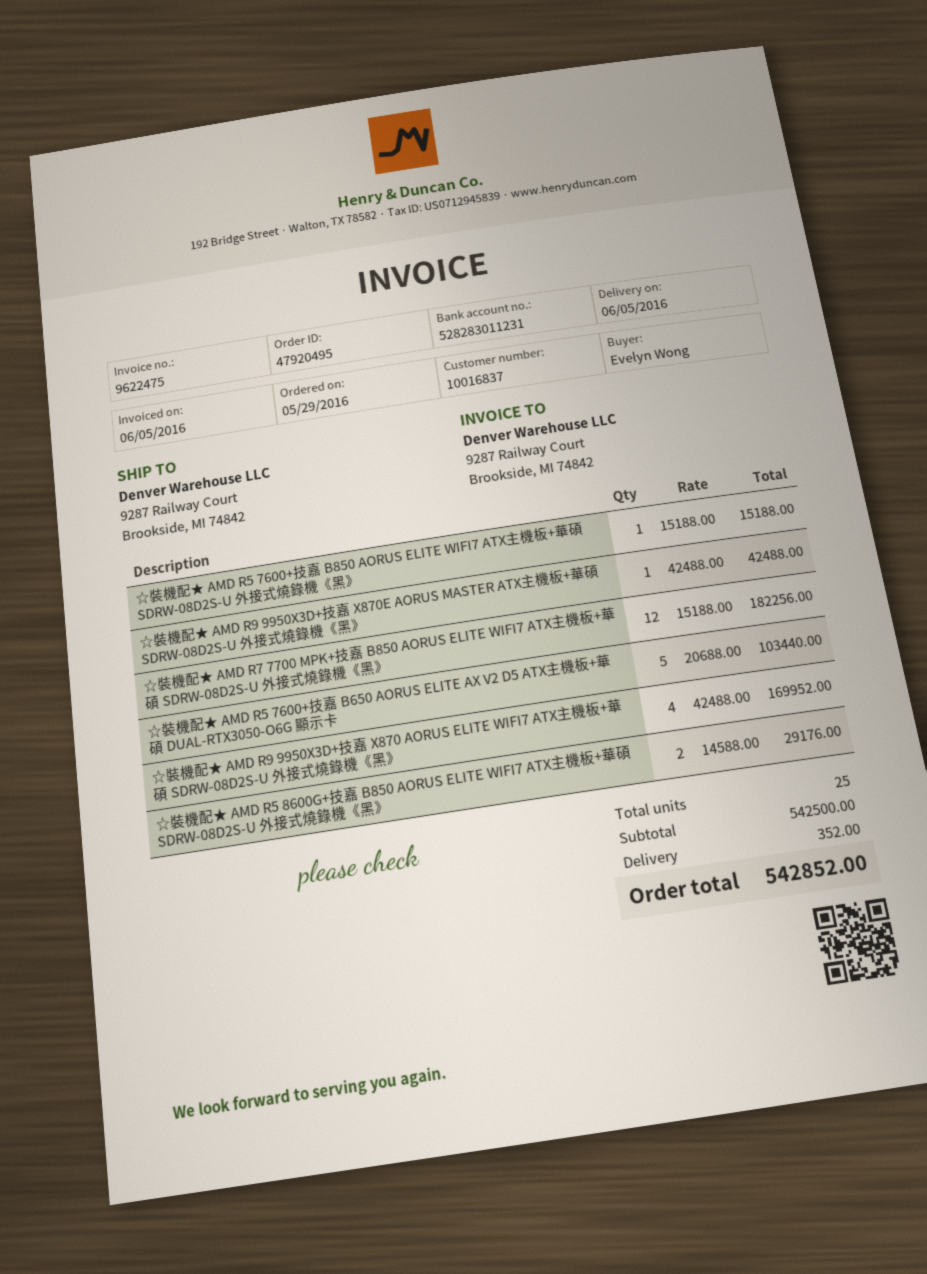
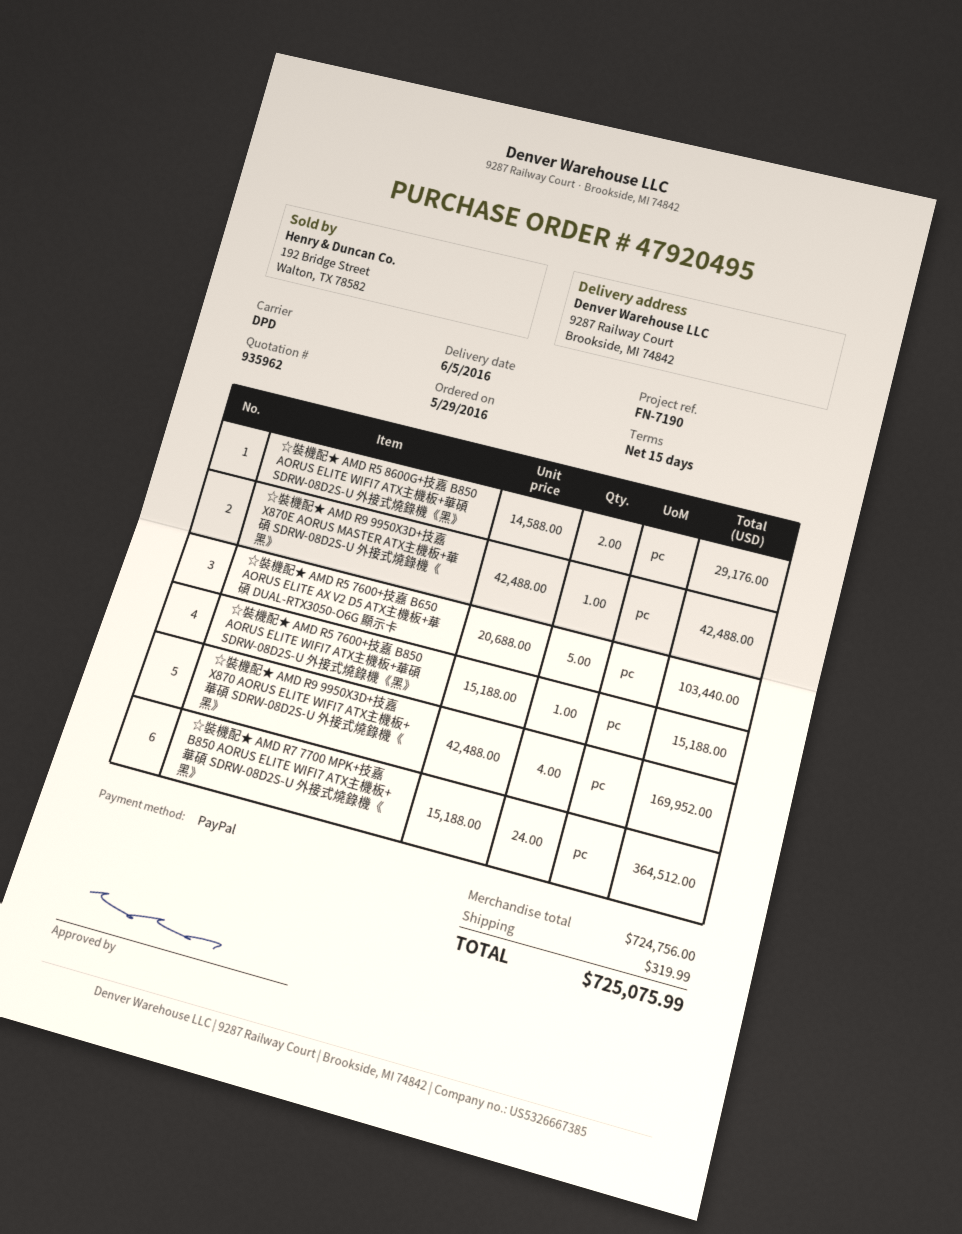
☆裝機配★ AMD R7 7700 MPK+技嘉 B850 AORUS ELITE WIFI7 ATX主機板+華碩 SDRW-08D2S-U 外接式燒錄機《黑》: 12 x 15188.00 = 182256.00 -> 24 x 15188.00 = 364512.00
subtotal: 542500.00 -> 724756.00
shipping: 352.00 -> 319.99
total: 542852.00 -> 725075.99

